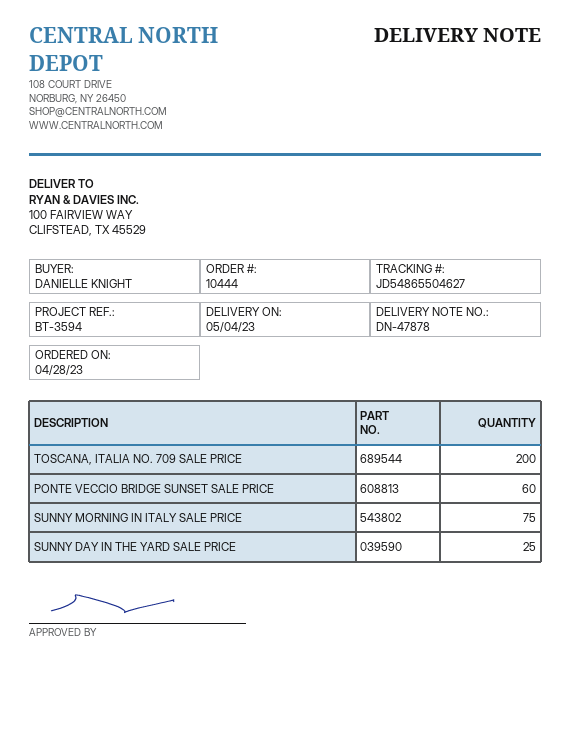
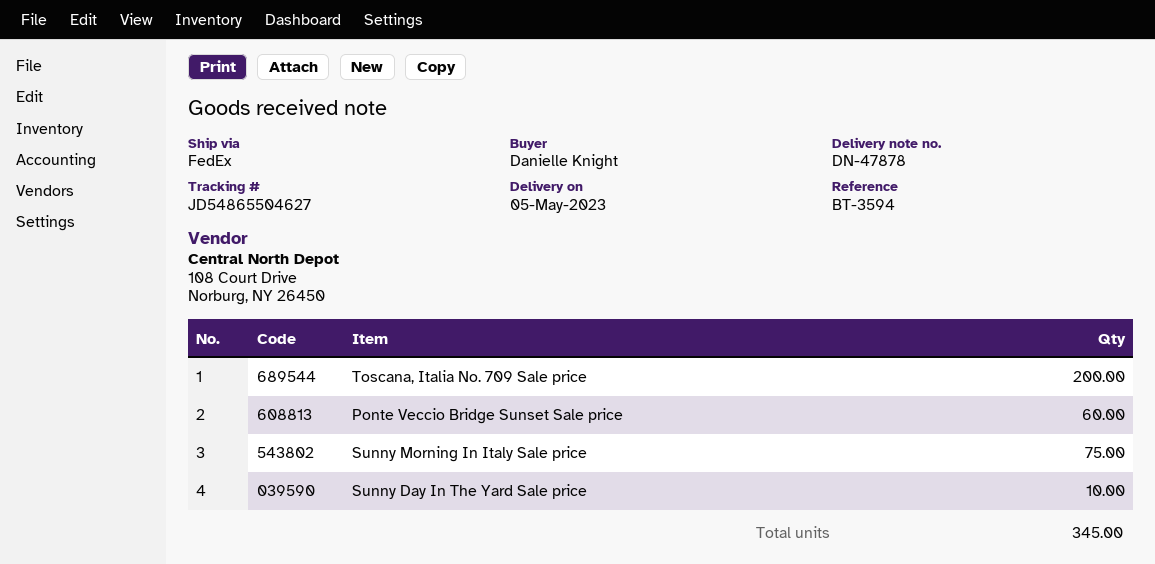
delivery date: 2023-05-04 -> 2023-05-05
SUNNY DAY IN THE YARD SALE PRICE: 25 -> 10

